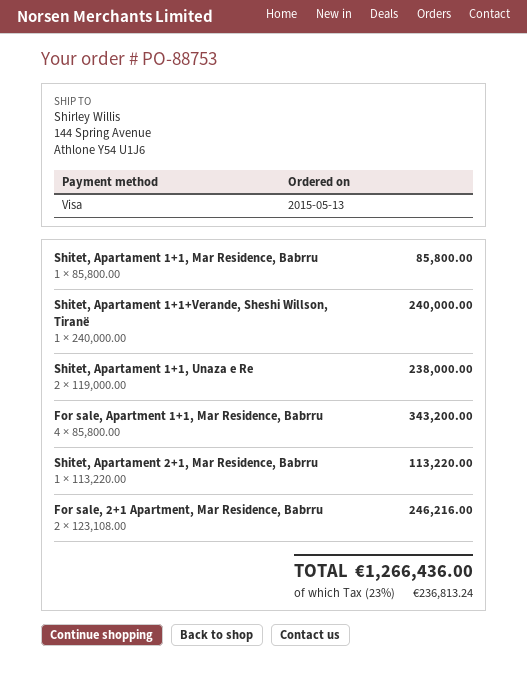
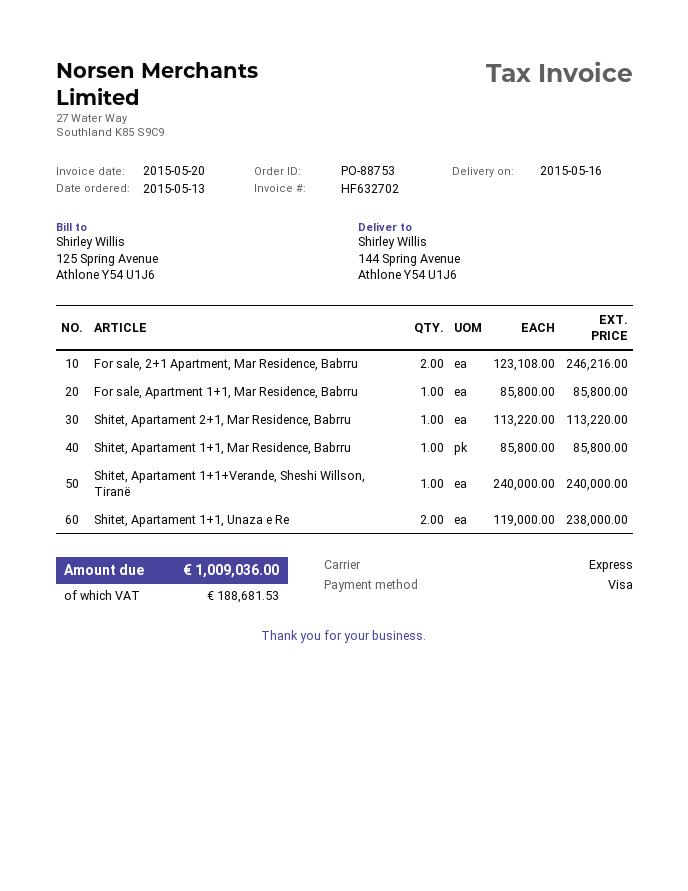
For sale, Apartment 1+1, Mar Residence, Babrru: 4 x 85800.00 = 343200.00 -> 1 x 85800.00 = 85800.00
tax: 236813.24 -> 188681.53
total: 1266436.00 -> 1009036.00

